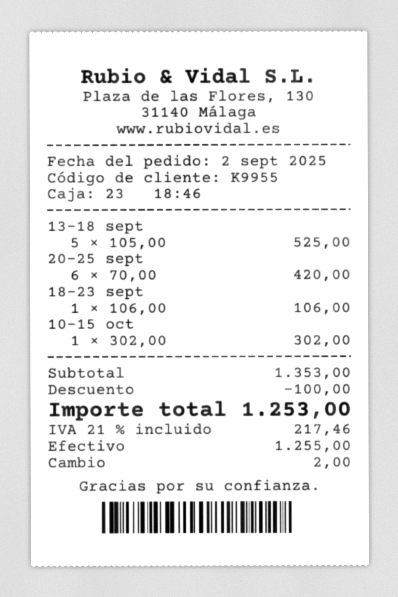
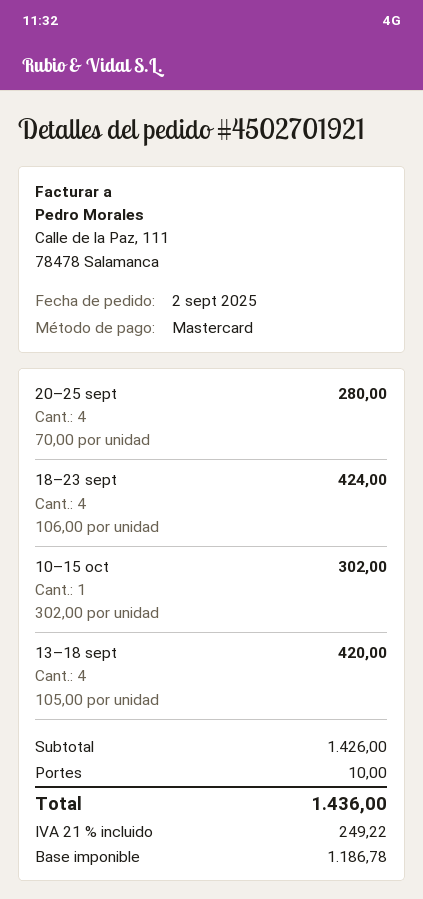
payment method: cash -> Mastercard
13–18 sept: 5 x 105.00 = 525.00 -> 4 x 105.00 = 420.00
20–25 sept: 6 x 70.00 = 420.00 -> 4 x 70.00 = 280.00
18–23 sept: 1 x 106.00 = 106.00 -> 4 x 106.00 = 424.00
subtotal: 1353.00 -> 1426.00
discount: 100.00 -> none
shipping: none -> 10.00
tax: 21% = 217.46 -> 21% = 249.22
total: 1253.00 -> 1436.00

